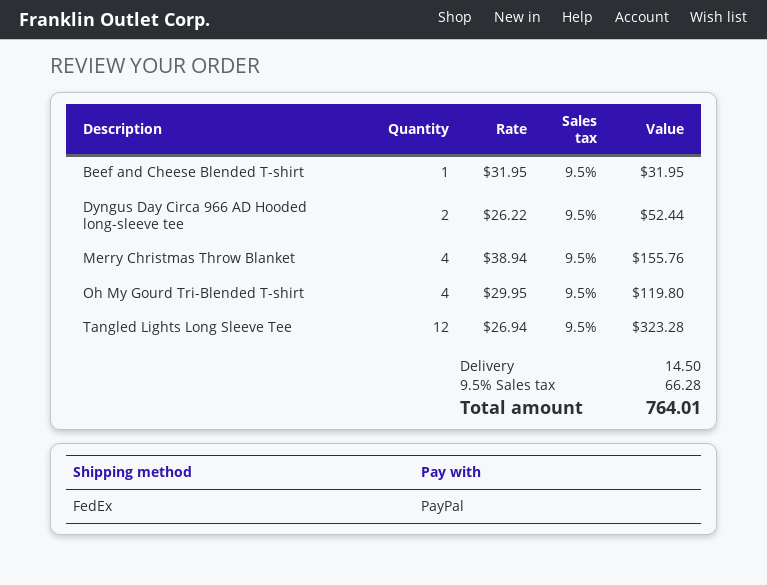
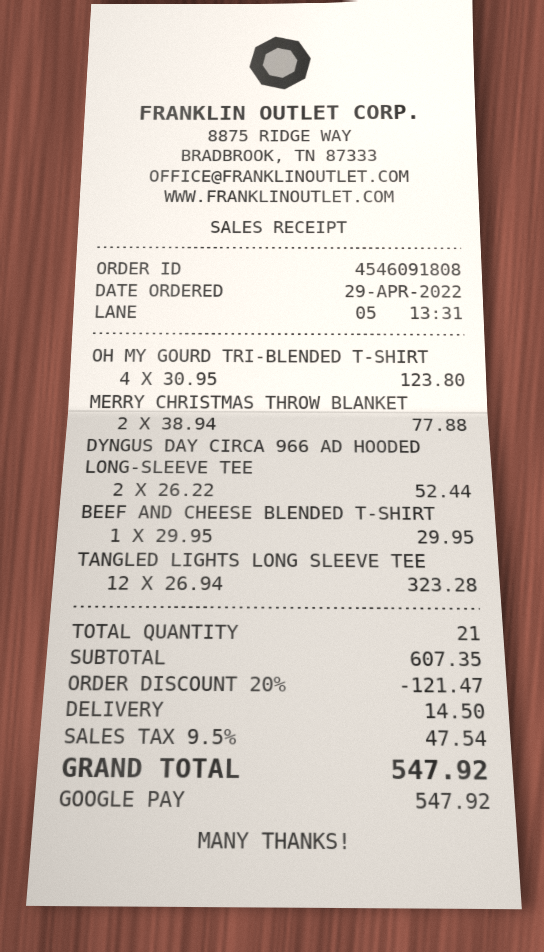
payment method: PayPal -> Google Pay
Beef and Cheese Blended T-shirt: 1 x 31.95 = 31.95 -> 1 x 29.95 = 29.95
Merry Christmas Throw Blanket: 4 x 38.94 = 155.76 -> 2 x 38.94 = 77.88
Oh My Gourd Tri-Blended T-shirt: 4 x 29.95 = 119.80 -> 4 x 30.95 = 123.80
discount: none -> 20% = 121.47
tax: 9.5% = 66.28 -> 9.5% = 47.54
total: 764.01 -> 547.92

